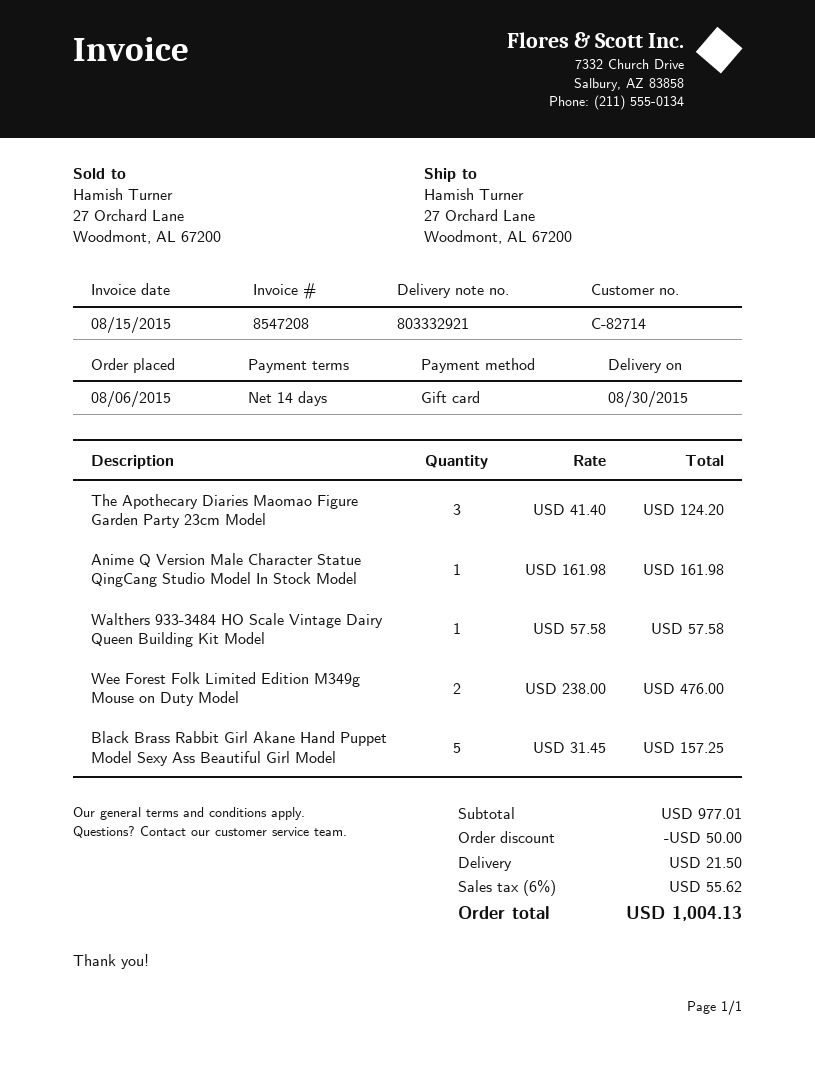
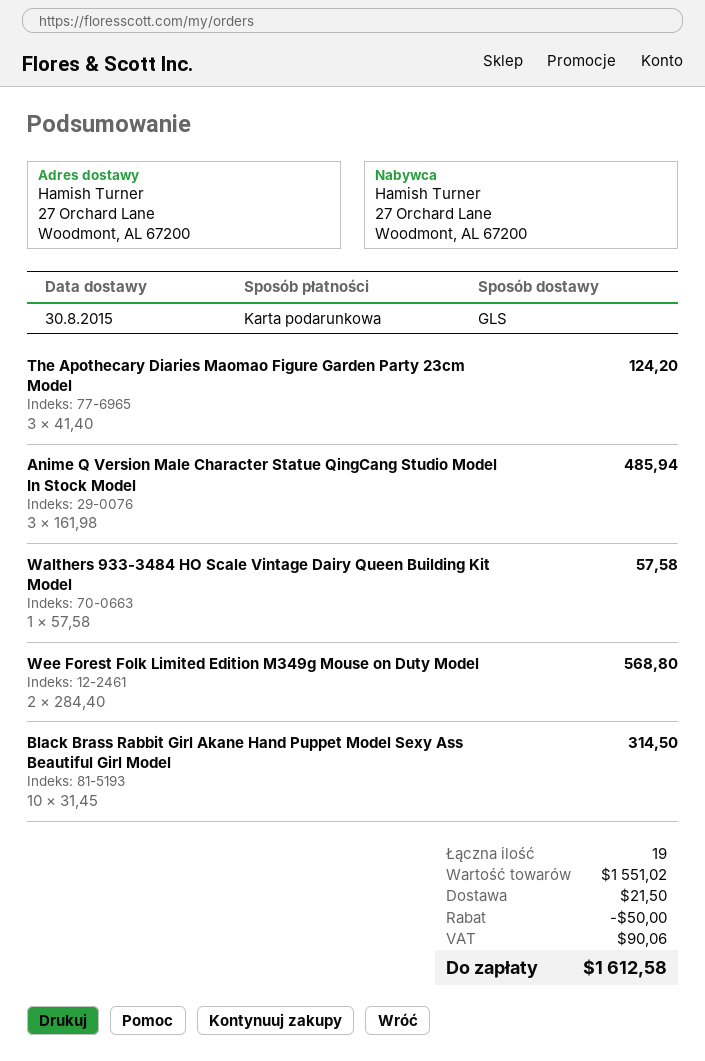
Anime Q Version Male Character Statue QingCang Studio Model In Stock Model: 1 x 161.98 = 161.98 -> 3 x 161.98 = 485.94
Wee Forest Folk Limited Edition M349g Mouse on Duty Model: 2 x 238.00 = 476.00 -> 2 x 284.40 = 568.80
Black Brass Rabbit Girl Akane Hand Puppet Model Sexy Ass Beautiful Girl Model: 5 x 31.45 = 157.25 -> 10 x 31.45 = 314.50
subtotal: 977.01 -> 1551.02
tax: 55.62 -> 90.06
total: 1004.13 -> 1612.58

